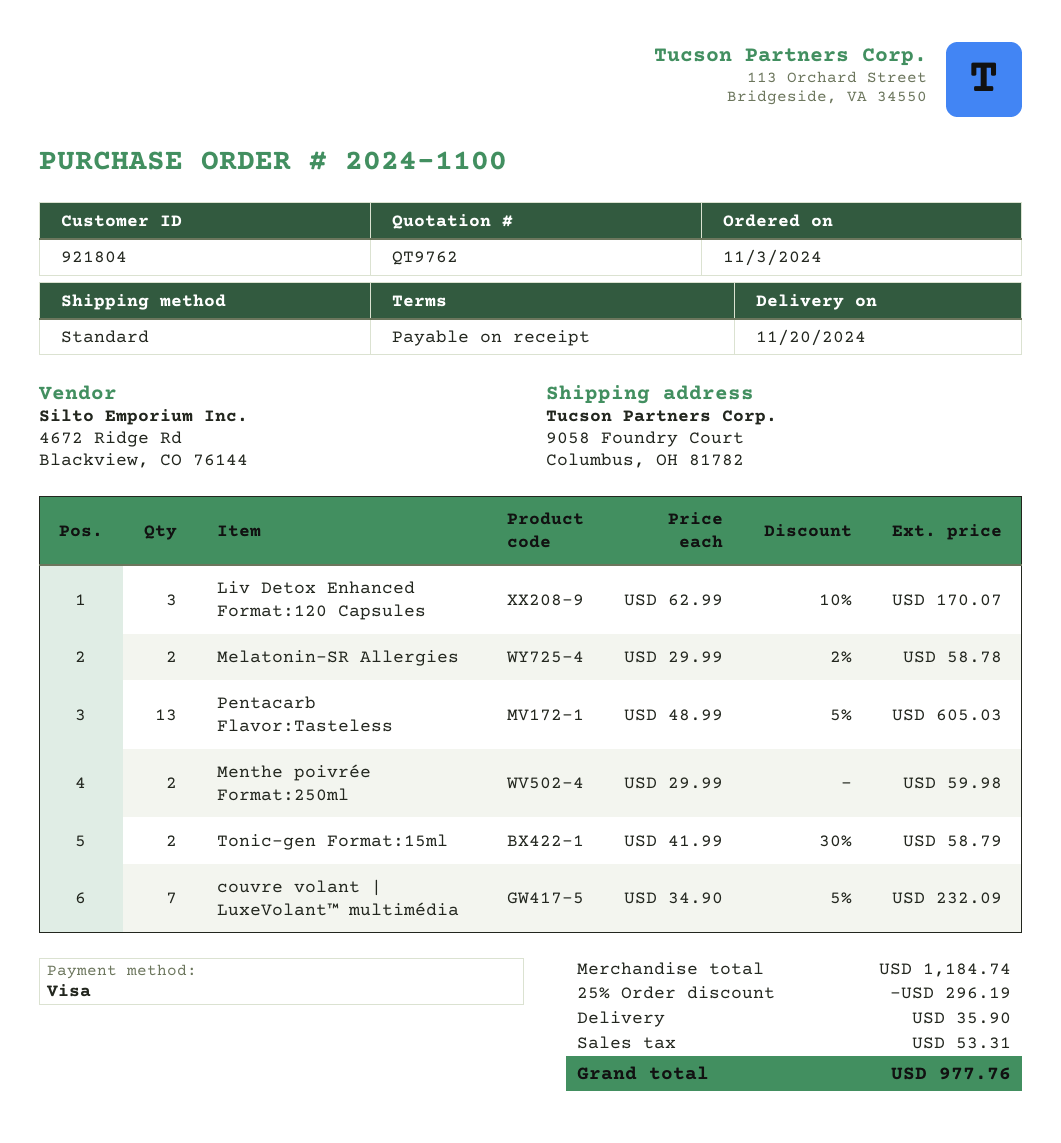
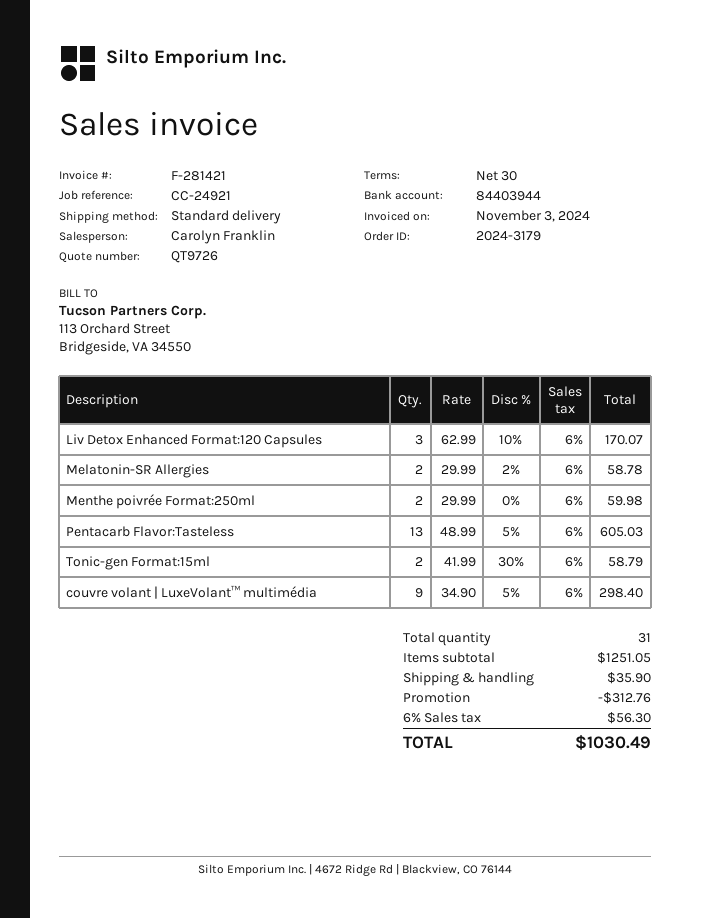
quote number: QT9762 -> QT9726
order number: 2024-1100 -> 2024-3179
payment terms: on receipt -> 30 days
couvre volant | LuxeVolant™ multimédia: 7 x 34.90 - 5% = 232.09 -> 9 x 34.90 - 5% = 298.40
subtotal: 1184.74 -> 1251.05
discount: 296.19 -> 312.76
tax: 53.31 -> 56.30
total: 977.76 -> 1030.49

